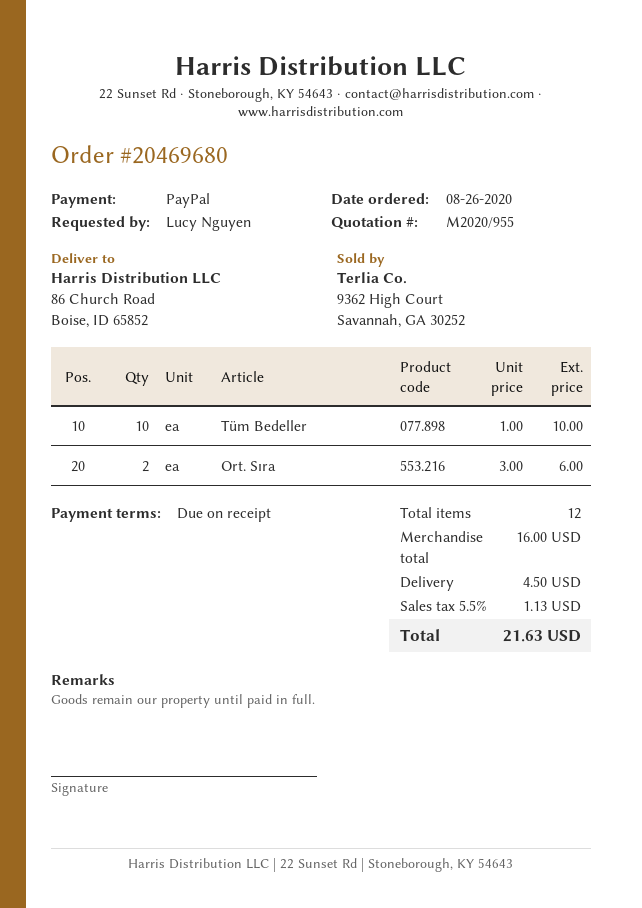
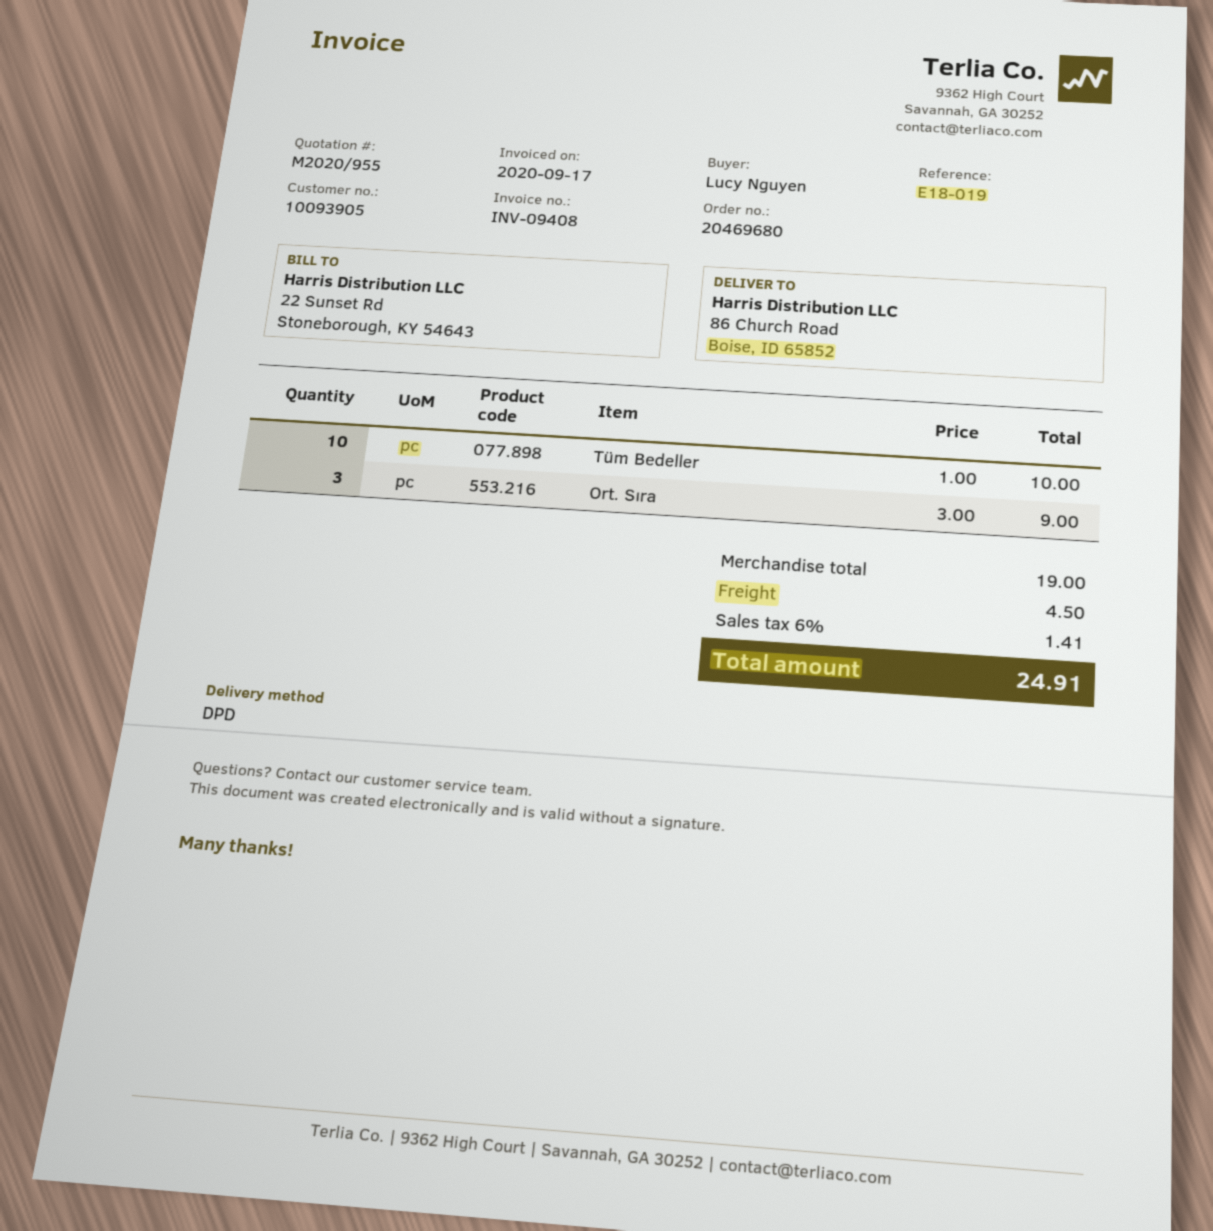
Ort. Sıra: 2 x 3.00 = 6.00 -> 3 x 3.00 = 9.00
subtotal: 16.00 -> 19.00
tax: 5.5% = 1.13 -> 6% = 1.41
total: 21.63 -> 24.91

